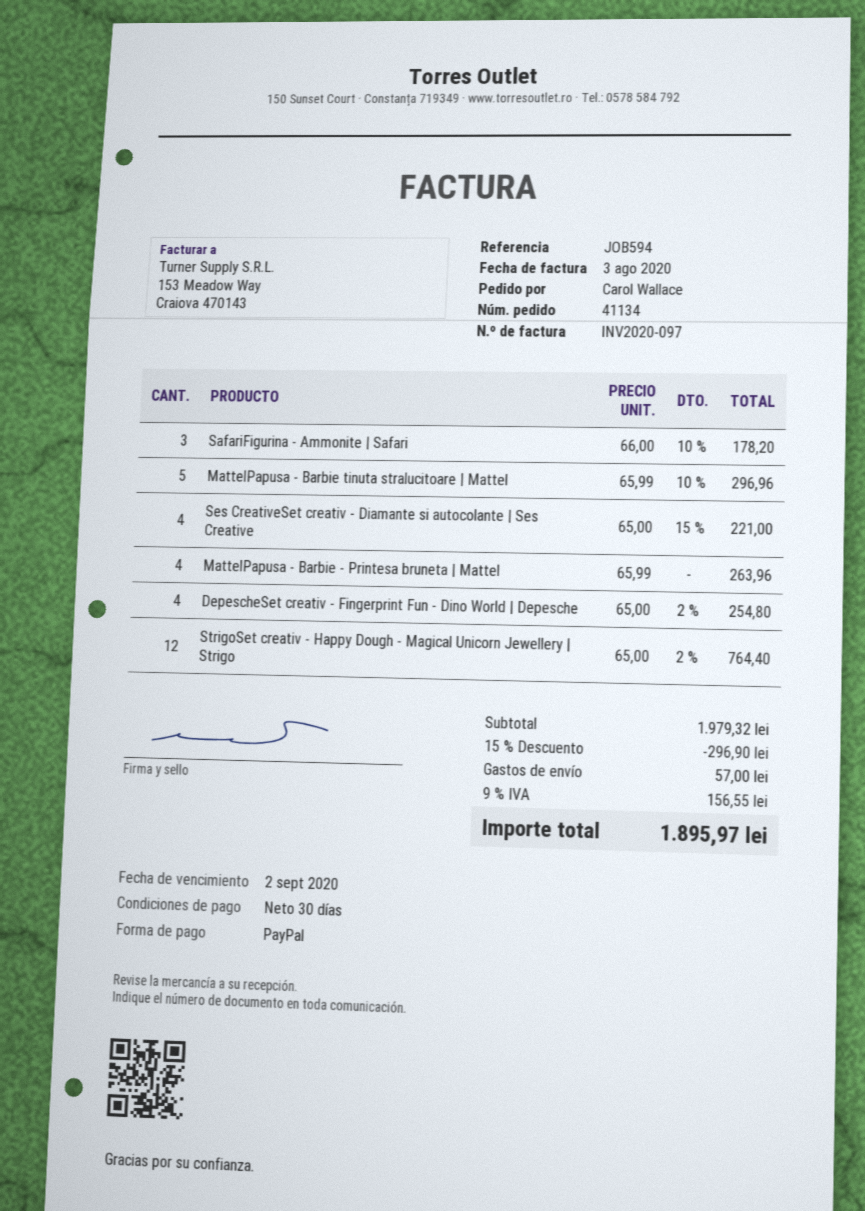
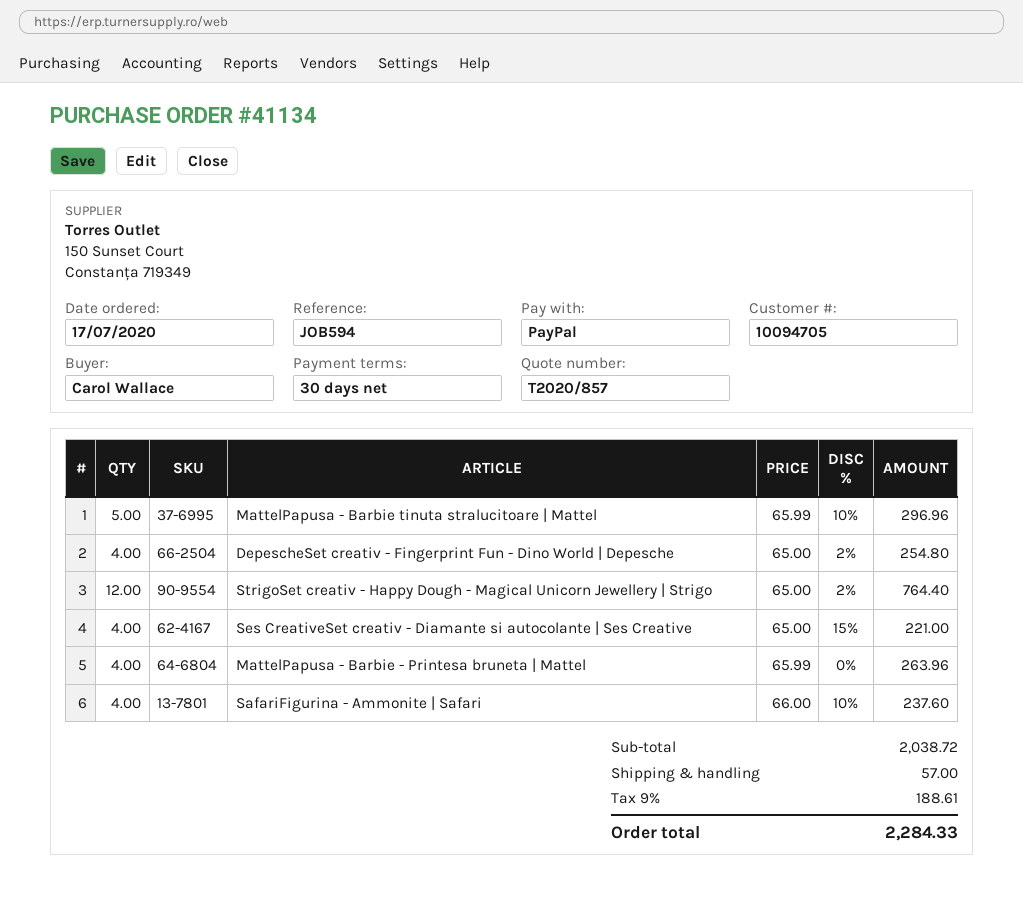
SafariFigurina - Ammonite | Safari: 3 x 66.00 - 10% = 178.20 -> 4 x 66.00 - 10% = 237.60
subtotal: 1979.32 -> 2038.72
discount: 15% = 296.90 -> none
tax: 9% = 156.55 -> 9% = 188.61
total: 1895.97 -> 2284.33

